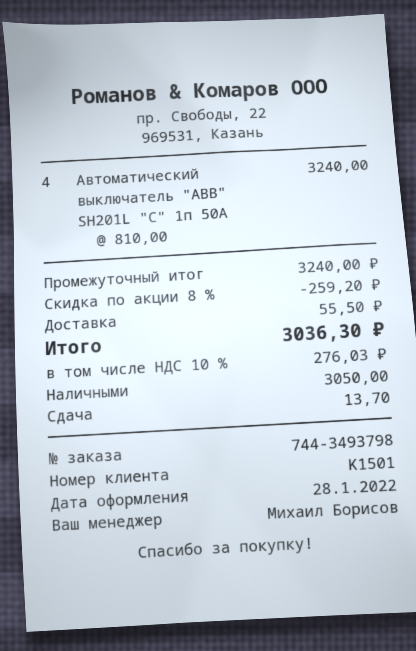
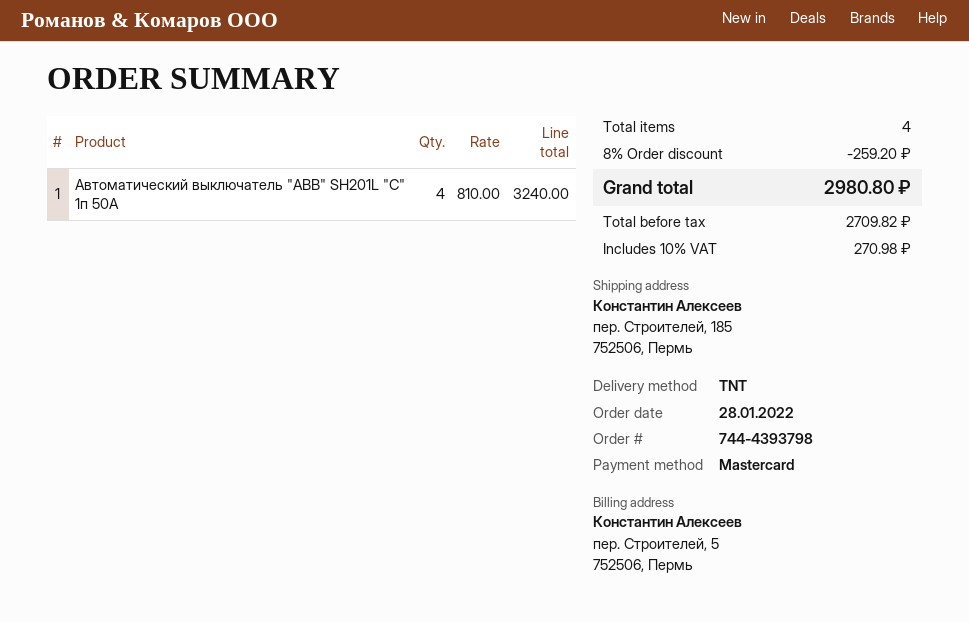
order number: 744-3493798 -> 744-4393798
payment method: cash -> Mastercard
shipping: 55.50 -> none
tax: 10% = 276.03 -> 10% = 270.98
total: 3036.30 -> 2980.80

